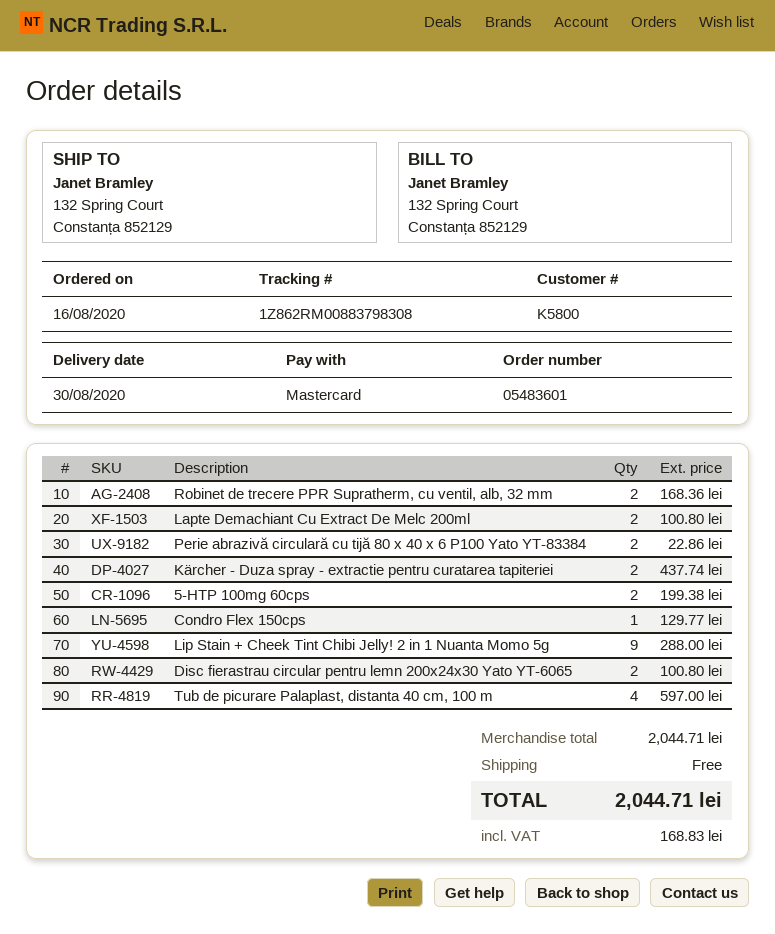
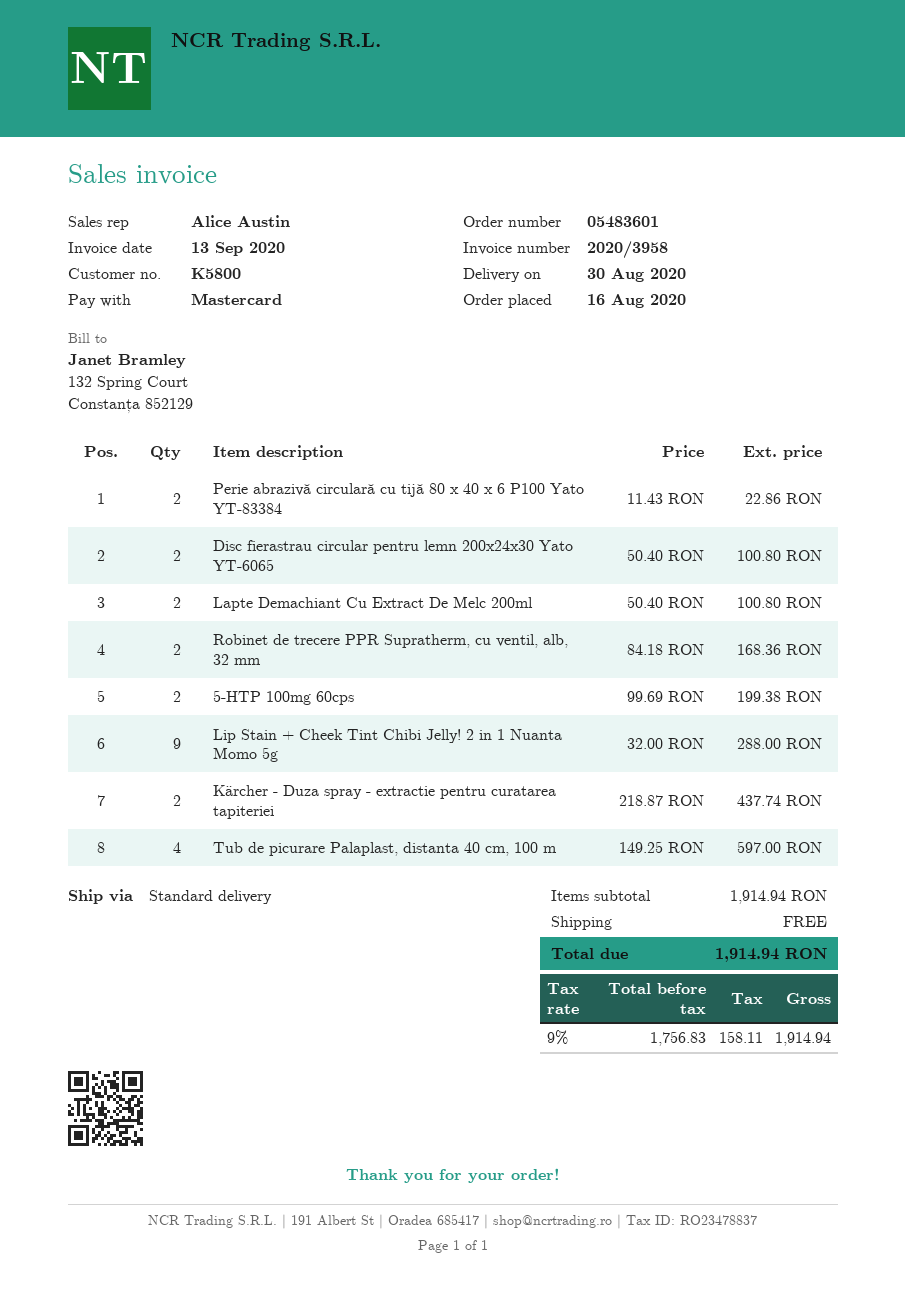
Condro Flex 150cps: 1 for 129.77 -> none
subtotal: 2044.71 -> 1914.94
tax: 168.83 -> 158.11
total: 2044.71 -> 1914.94

